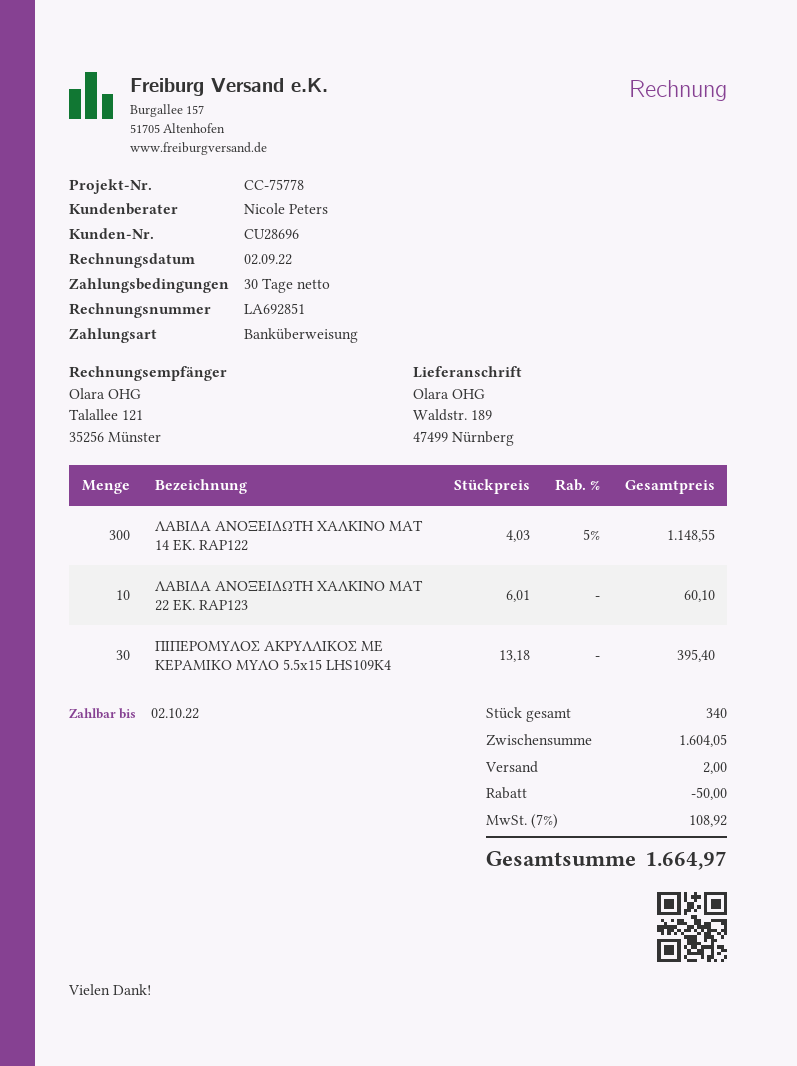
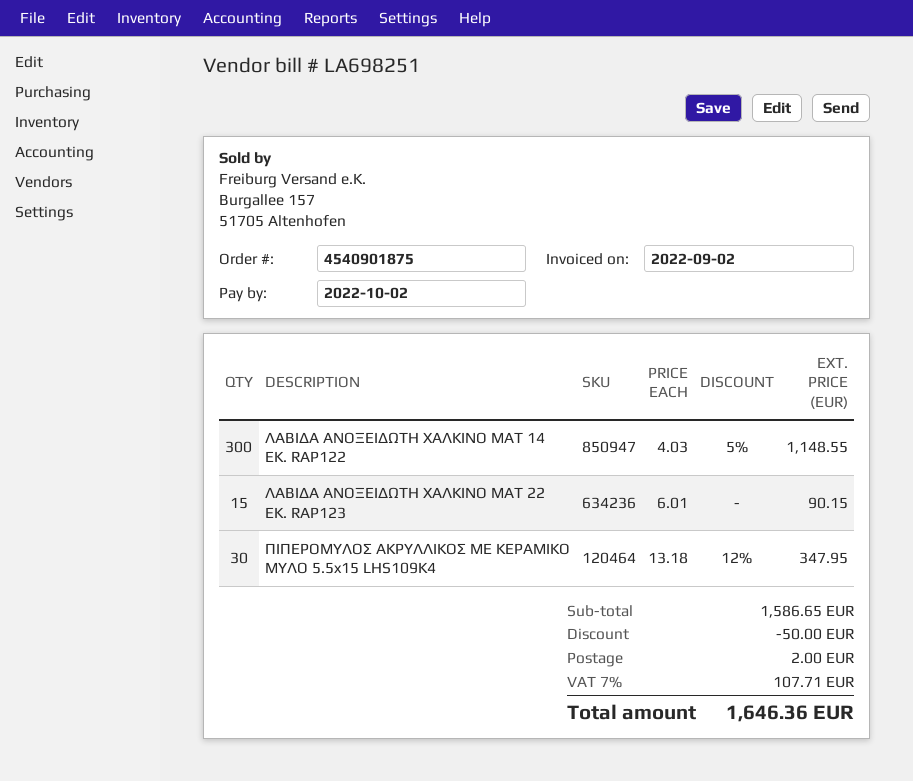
invoice number: LA692851 -> LA698251
ΛΑΒΙΔΑ ΑΝΟΞΕΙΔΩΤΗ ΧΑΛΚΙΝΟ ΜΑΤ 22 ΕΚ. RAP123: 10 x 6.01 = 60.10 -> 15 x 6.01 = 90.15
ΠΙΠΕΡΟΜΥΛΟΣ ΑΚΡΥΛΛΙΚΟΣ ΜΕ ΚΕΡΑΜΙΚΟ ΜΥΛΟ 5.5x15 LHS109K4: 30 x 13.18 = 395.40 -> 30 x 13.18 - 12% = 347.95
subtotal: 1604.05 -> 1586.65
tax: 7% = 108.92 -> 7% = 107.71
total: 1664.97 -> 1646.36

